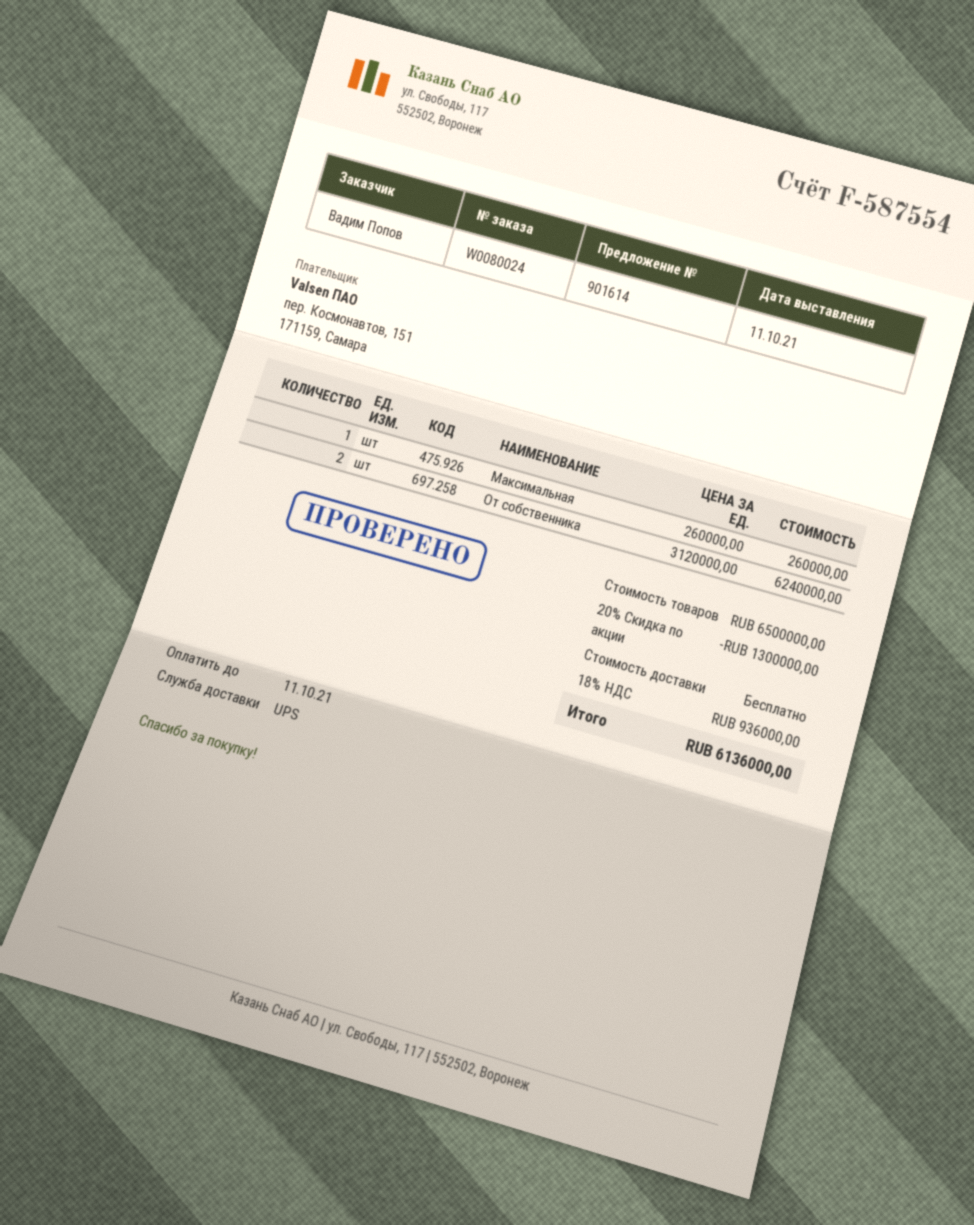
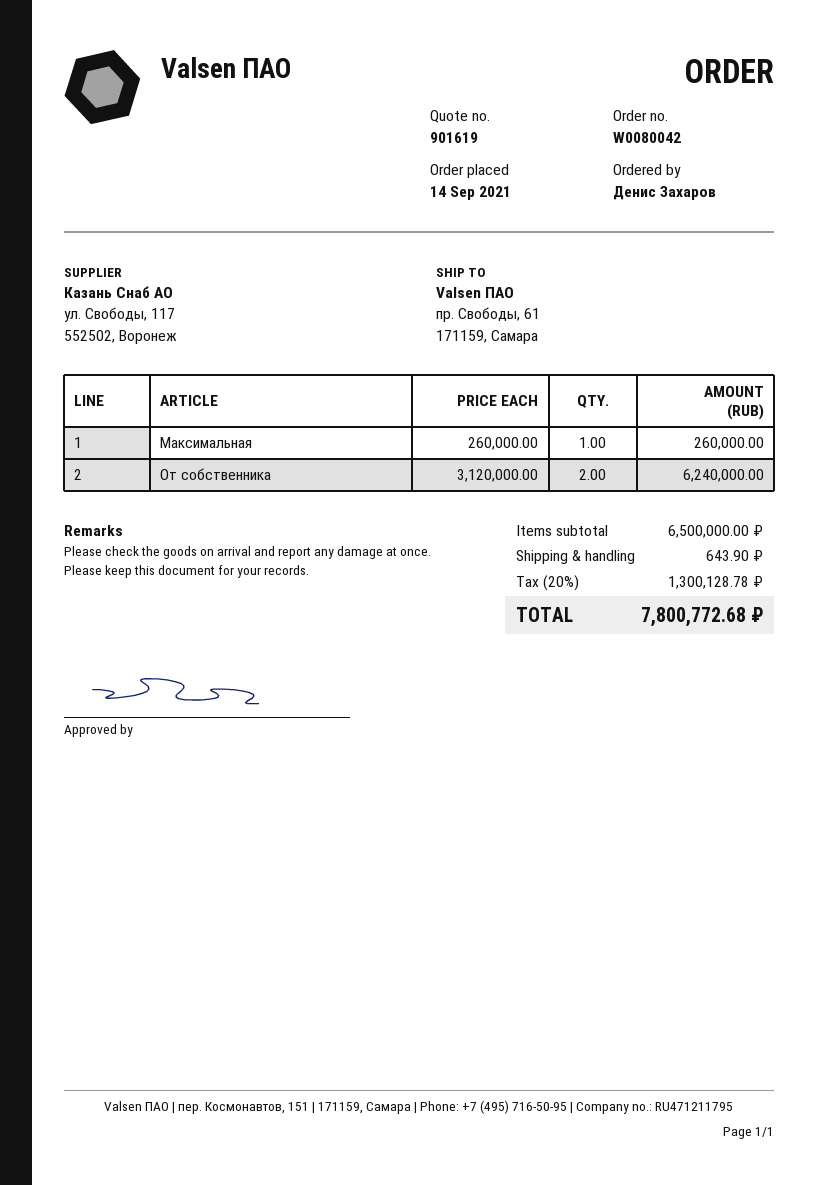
quote number: 901614 -> 901619
order number: W0080024 -> W0080042
ordered by: Вадим Попов -> Денис Захаров
discount: 20% = 1300000.00 -> none
shipping: 0.00 -> 643.90
tax: 18% = 936000.00 -> 20% = 1300128.78
total: 6136000.00 -> 7800772.68

